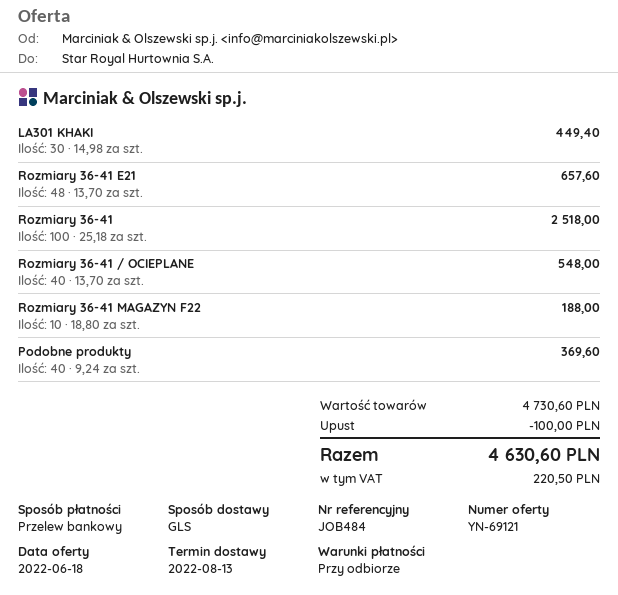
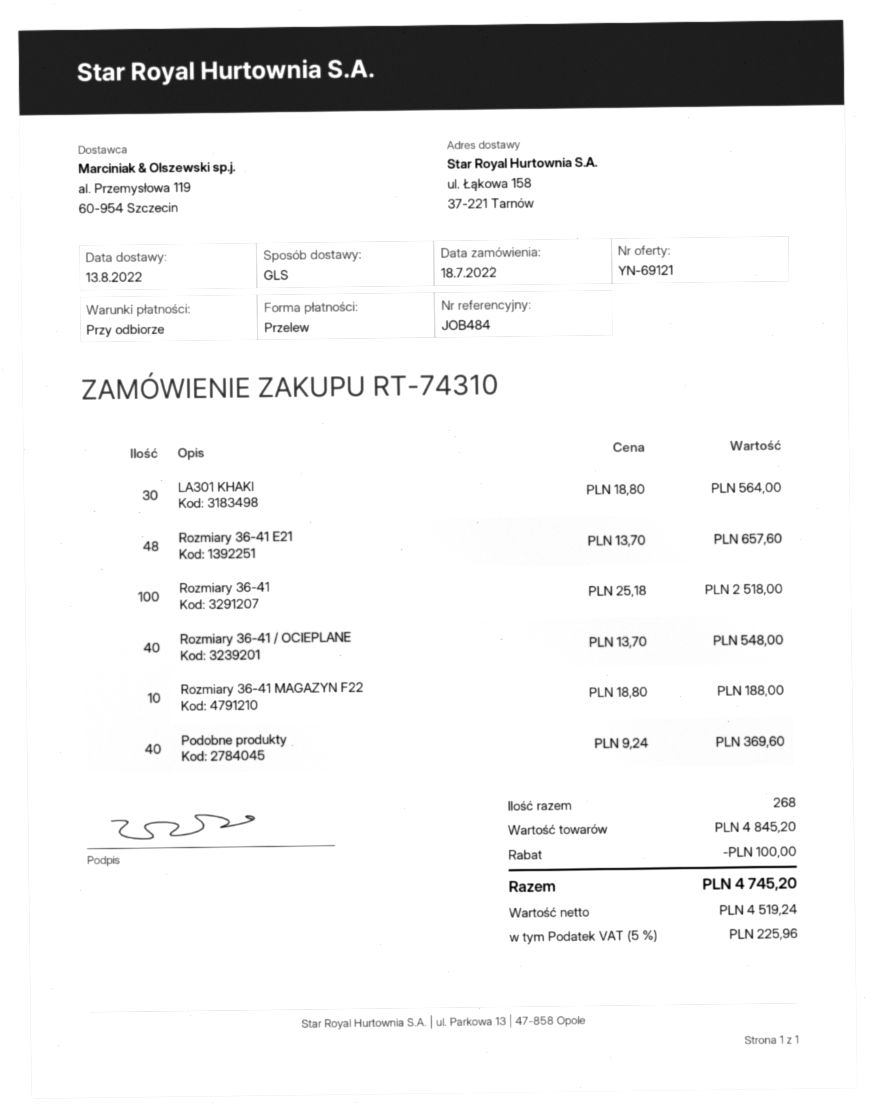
LA301 KHAKI: 30 x 14.98 = 449.40 -> 30 x 18.80 = 564.00
subtotal: 4730.60 -> 4845.20
tax: 220.50 -> 225.96
total: 4630.60 -> 4745.20

